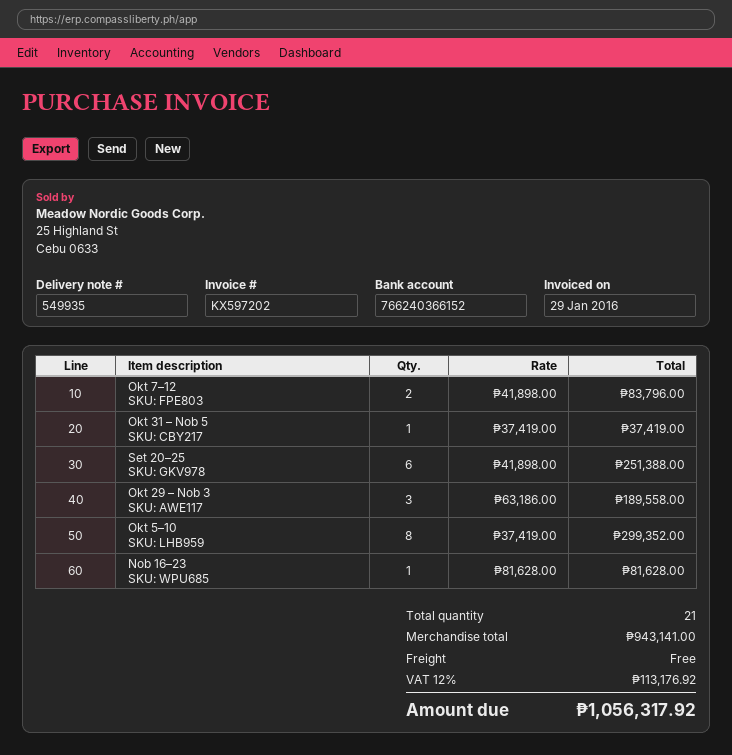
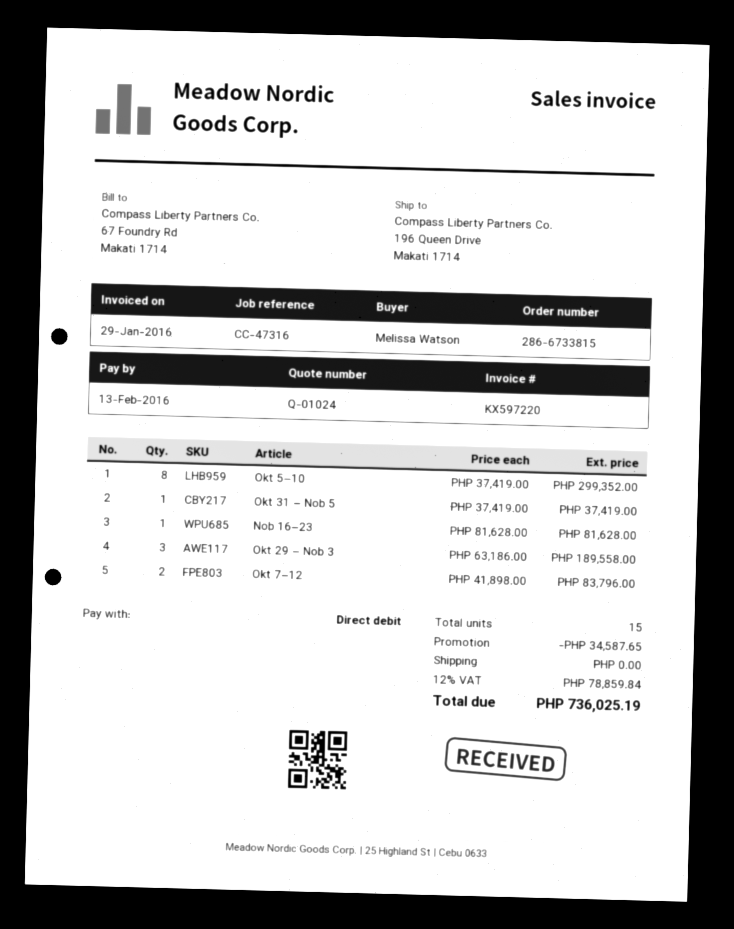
invoice number: KX597202 -> KX597220
Set 20–25: 6 x 41898.00 = 251388.00 -> none
total quantity: 21 -> 15
discount: none -> 34587.65
tax: 12% = 113176.92 -> 12% = 78859.84
total: 1056317.92 -> 736025.19

